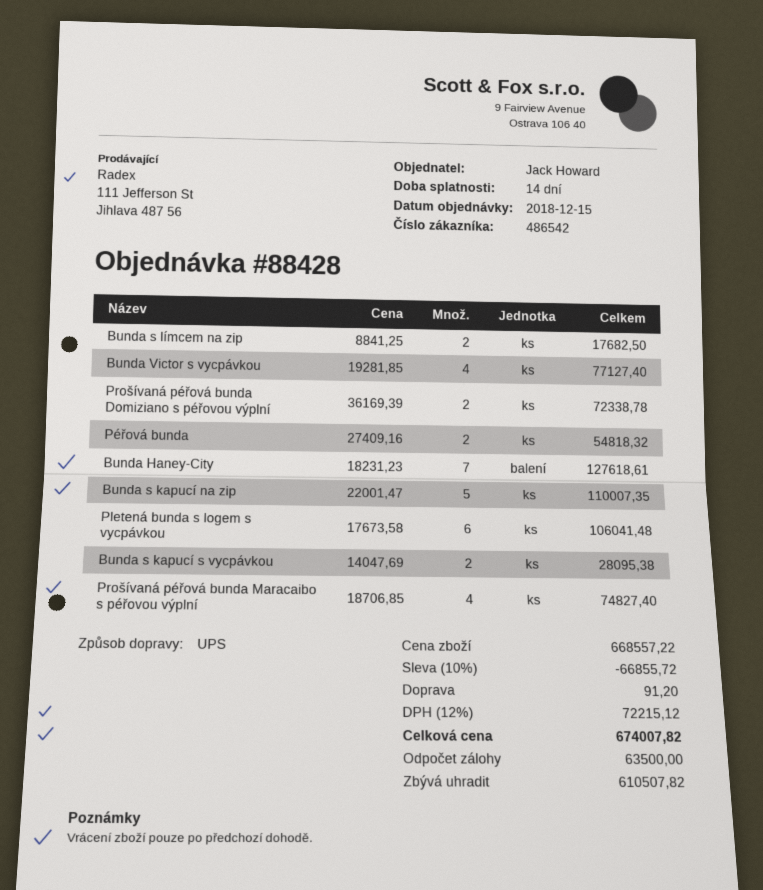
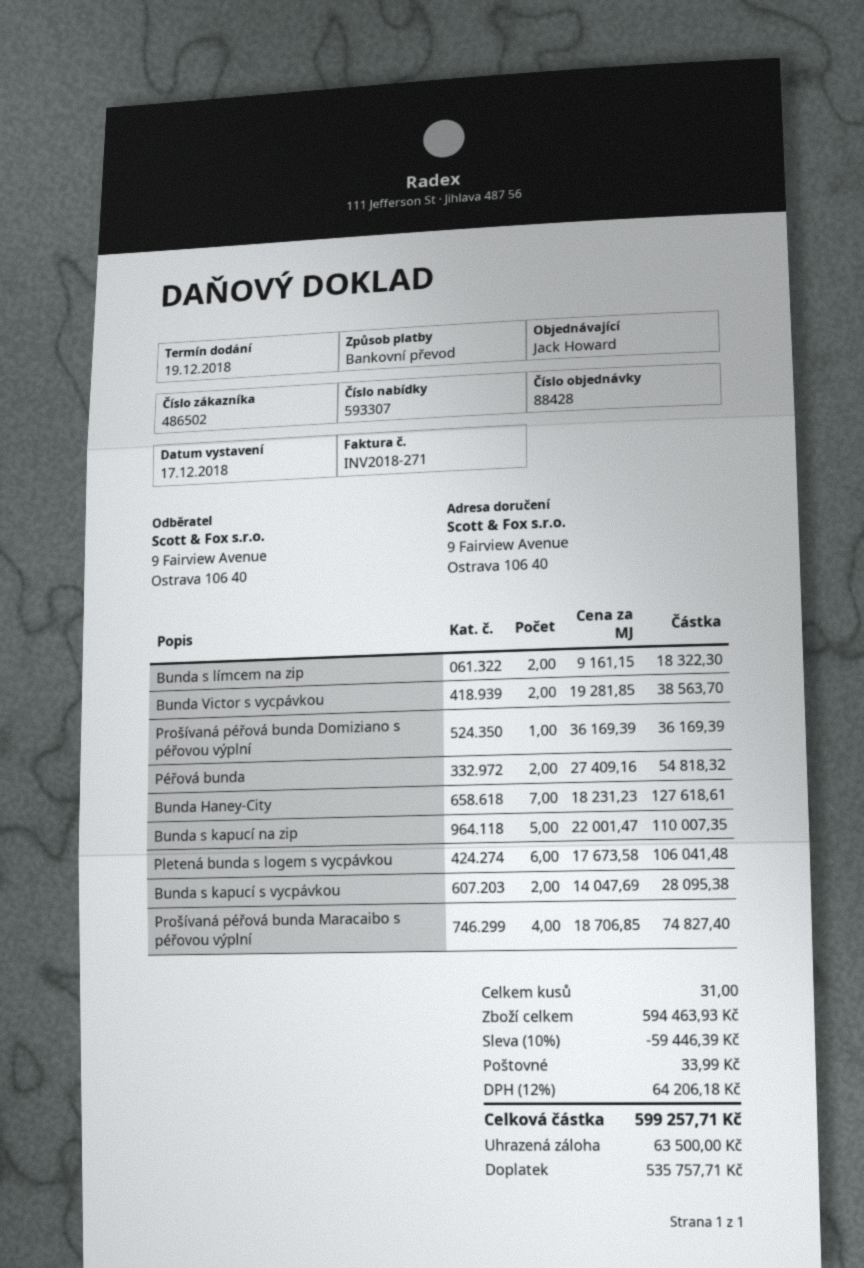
customer number: 486542 -> 486502
Bunda s límcem na zip: 2 x 8841.25 = 17682.50 -> 2 x 9161.15 = 18322.30
Bunda Victor s vycpávkou: 4 x 19281.85 = 77127.40 -> 2 x 19281.85 = 38563.70
Prošívaná péřová bunda Domiziano s péřovou výplní: 2 x 36169.39 = 72338.78 -> 1 x 36169.39 = 36169.39
subtotal: 668557.22 -> 594463.93
discount: 10% = 66855.72 -> 10% = 59446.39
shipping: 91.20 -> 33.99
tax: 12% = 72215.12 -> 12% = 64206.18
total: 674007.82 -> 599257.71
balance: 610507.82 -> 535757.71

